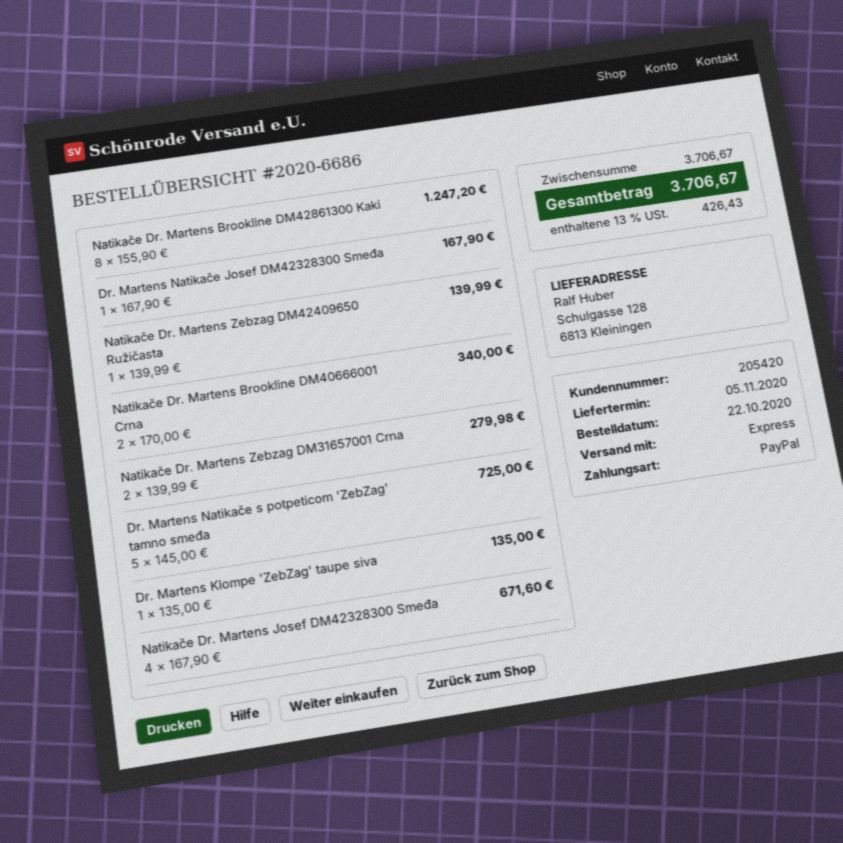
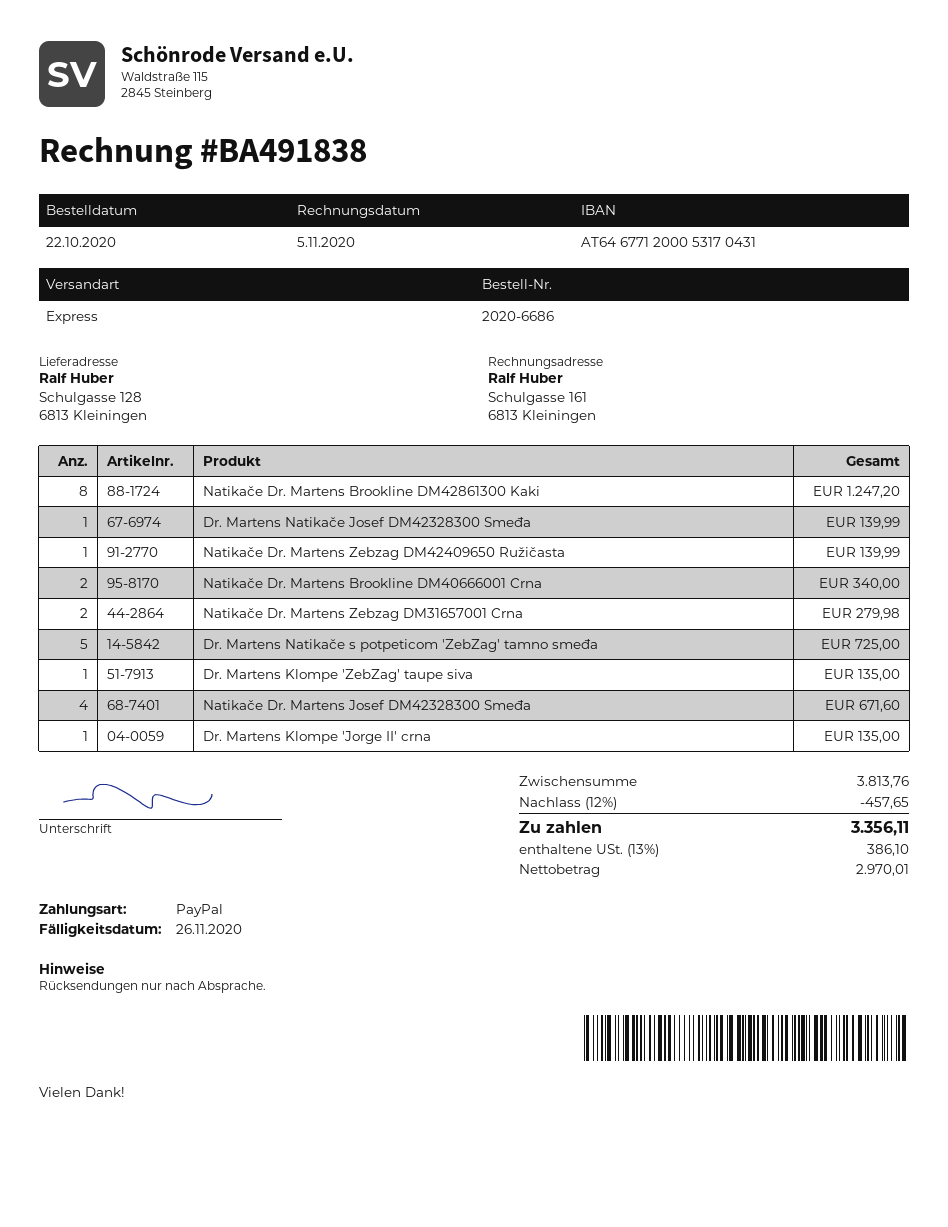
Dr. Martens Natikače Josef DM42328300 Smeđa: 1 for 167.90 -> 1 for 139.99
Dr. Martens Klompe 'Jorge II' crna: none -> 1 for 135.00
subtotal: 3706.67 -> 3813.76
discount: none -> 12% = 457.65
tax: 13% = 426.43 -> 13% = 386.10
total: 3706.67 -> 3356.11

